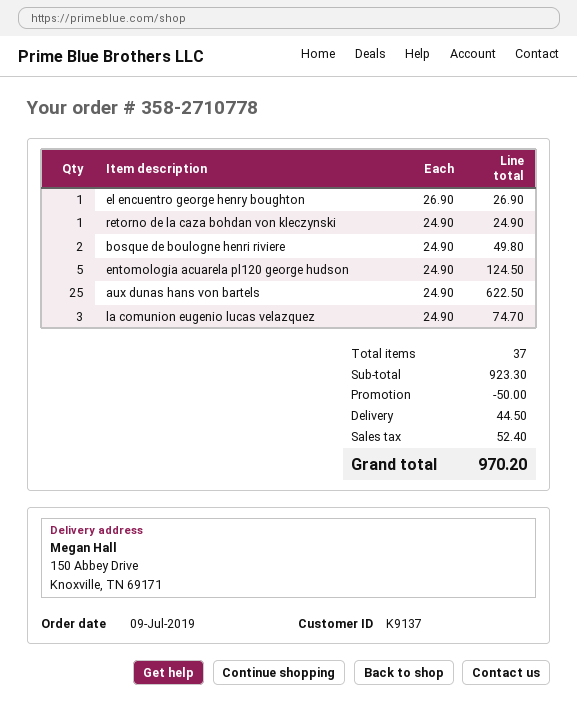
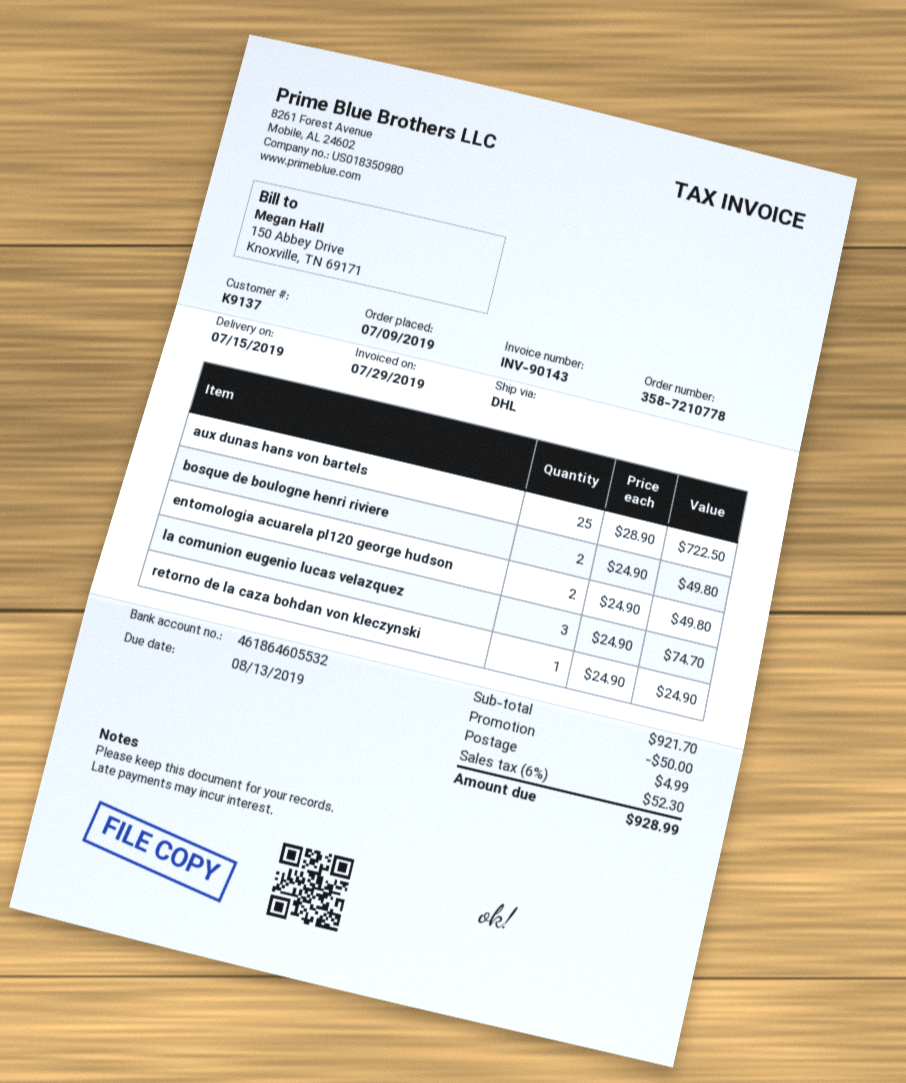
order number: 358-2710778 -> 358-7210778
el encuentro george henry boughton: 1 x 26.90 = 26.90 -> none
entomologia acuarela pl120 george hudson: 5 x 24.90 = 124.50 -> 2 x 24.90 = 49.80
aux dunas hans von bartels: 25 x 24.90 = 622.50 -> 25 x 28.90 = 722.50
subtotal: 923.30 -> 921.70
shipping: 44.50 -> 4.99
tax: 52.40 -> 52.30
total: 970.20 -> 928.99

